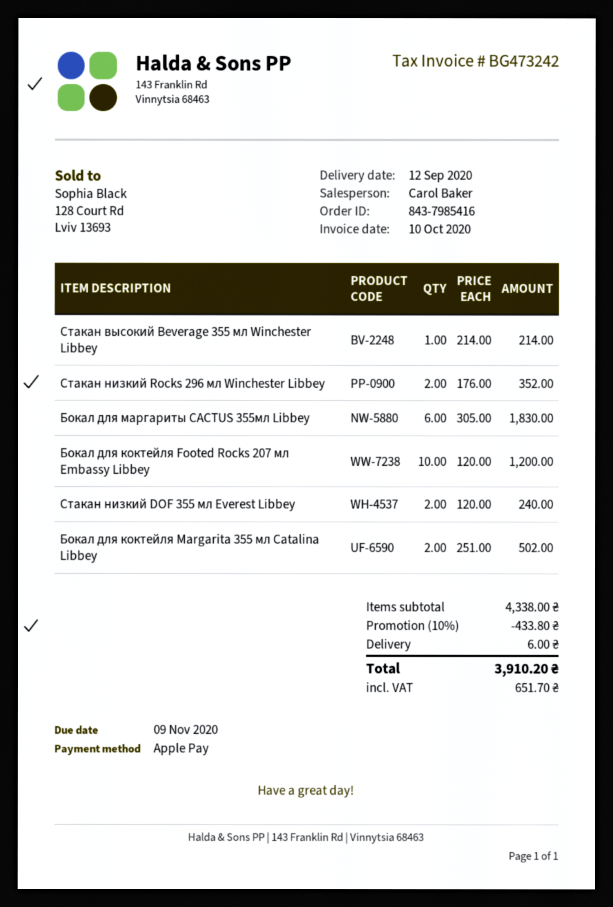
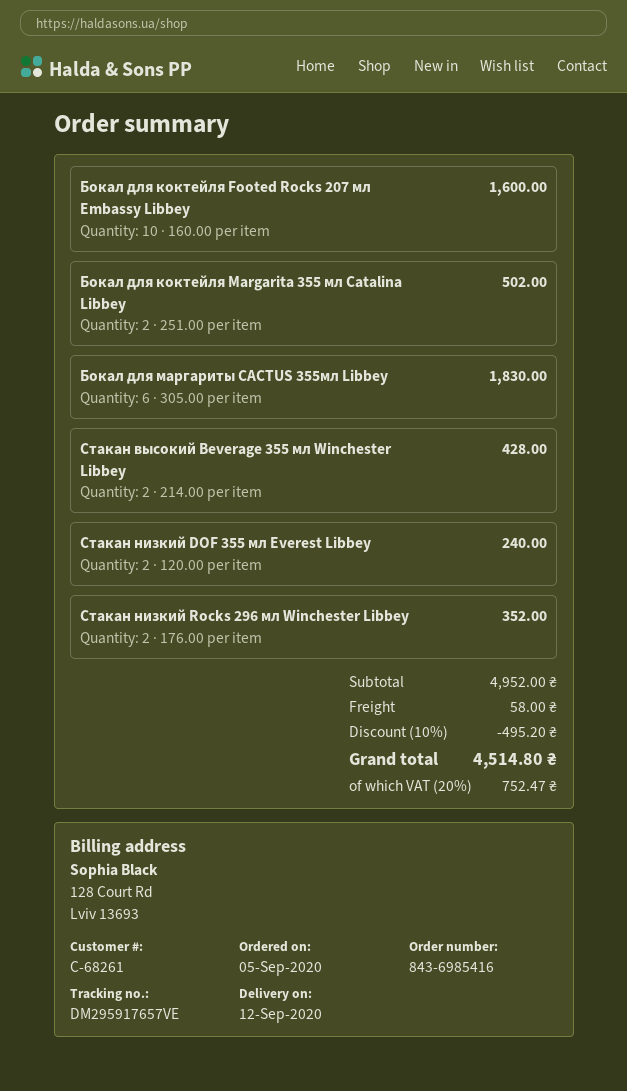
order number: 843-7985416 -> 843-6985416
Стакан высокий Beverage 355 мл Winchester Libbey: 1 x 214.00 = 214.00 -> 2 x 214.00 = 428.00
Бокал для коктейля Footed Rocks 207 мл Embassy Libbey: 10 x 120.00 = 1200.00 -> 10 x 160.00 = 1600.00
subtotal: 4338.00 -> 4952.00
discount: 10% = 433.80 -> 10% = 495.20
shipping: 6.00 -> 58.00
tax: 651.70 -> 752.47
total: 3910.20 -> 4514.80

